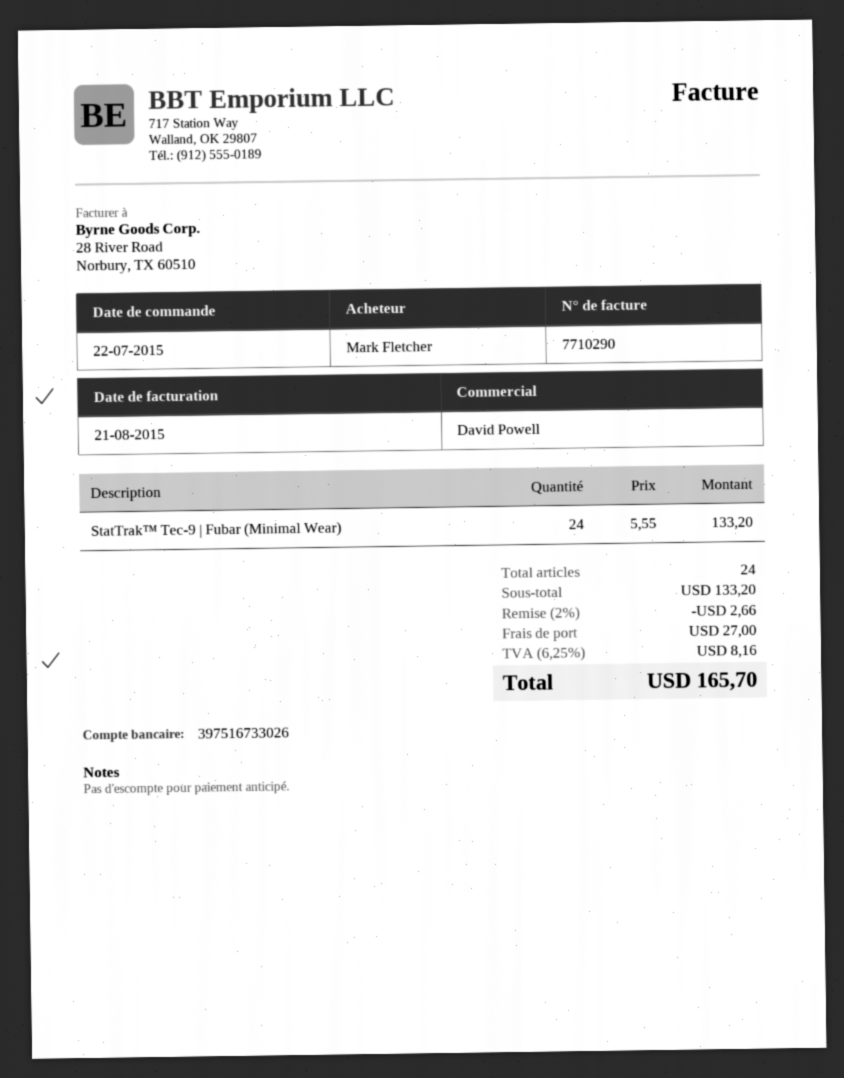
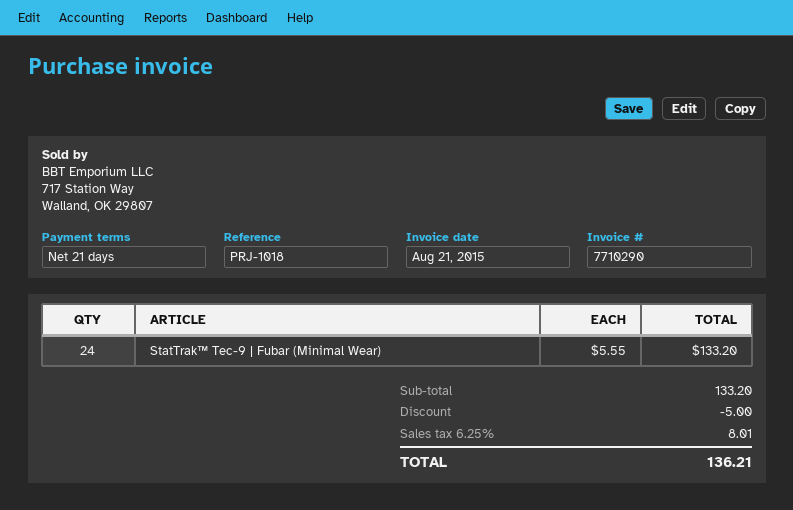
discount: 2.66 -> 5.00
shipping: 27.00 -> none
tax: 6.25% = 8.16 -> 6.25% = 8.01
total: 165.70 -> 136.21

